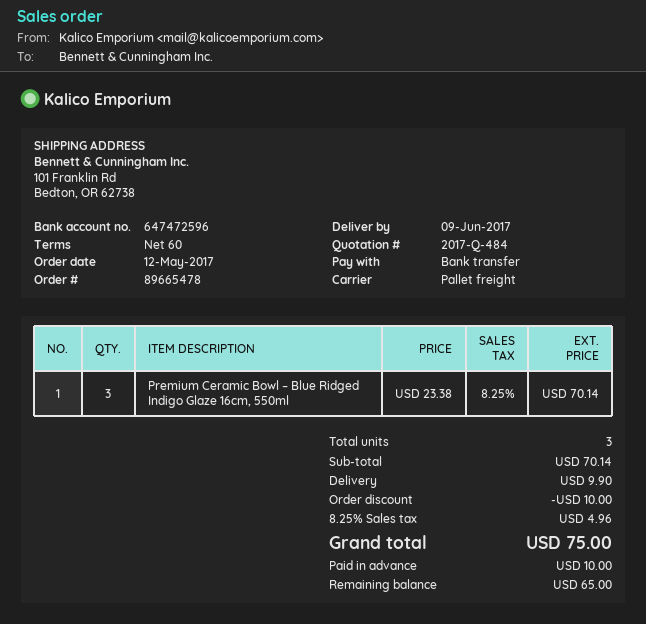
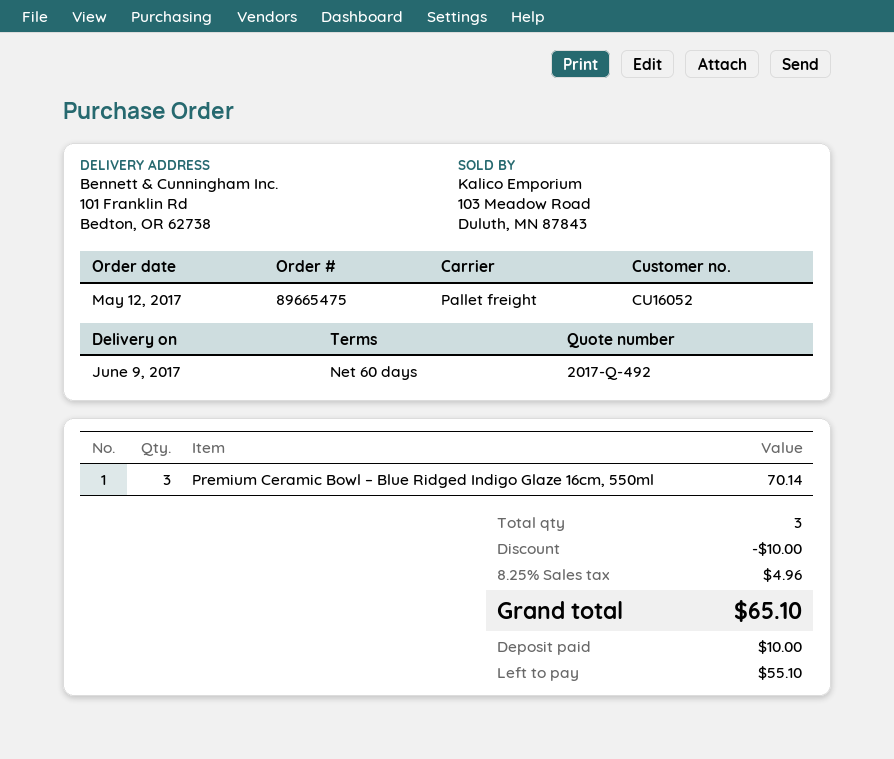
quote number: 2017-Q-484 -> 2017-Q-492
order number: 89665478 -> 89665475
shipping: 9.90 -> none
total: 75.00 -> 65.10
balance: 65.00 -> 55.10

